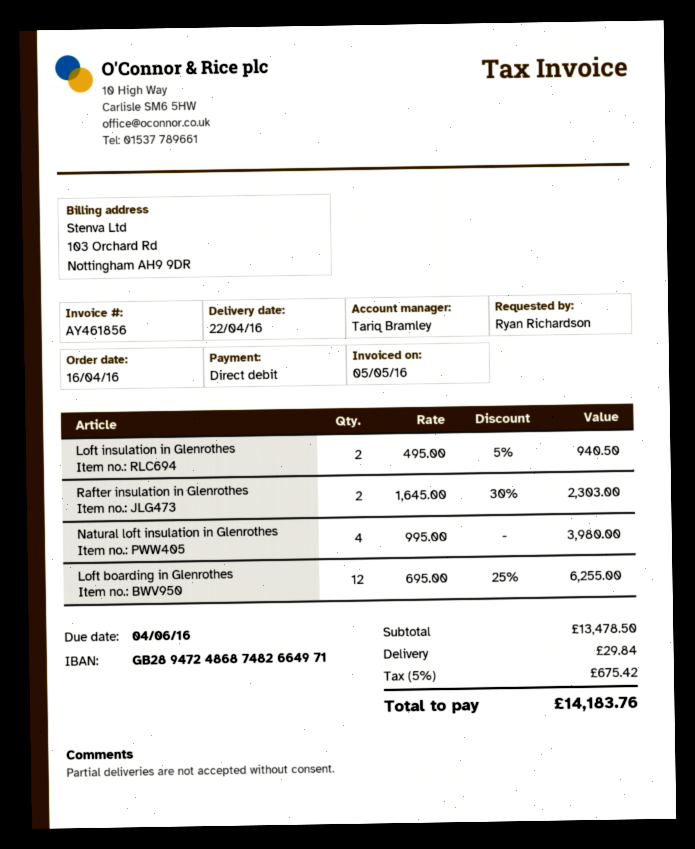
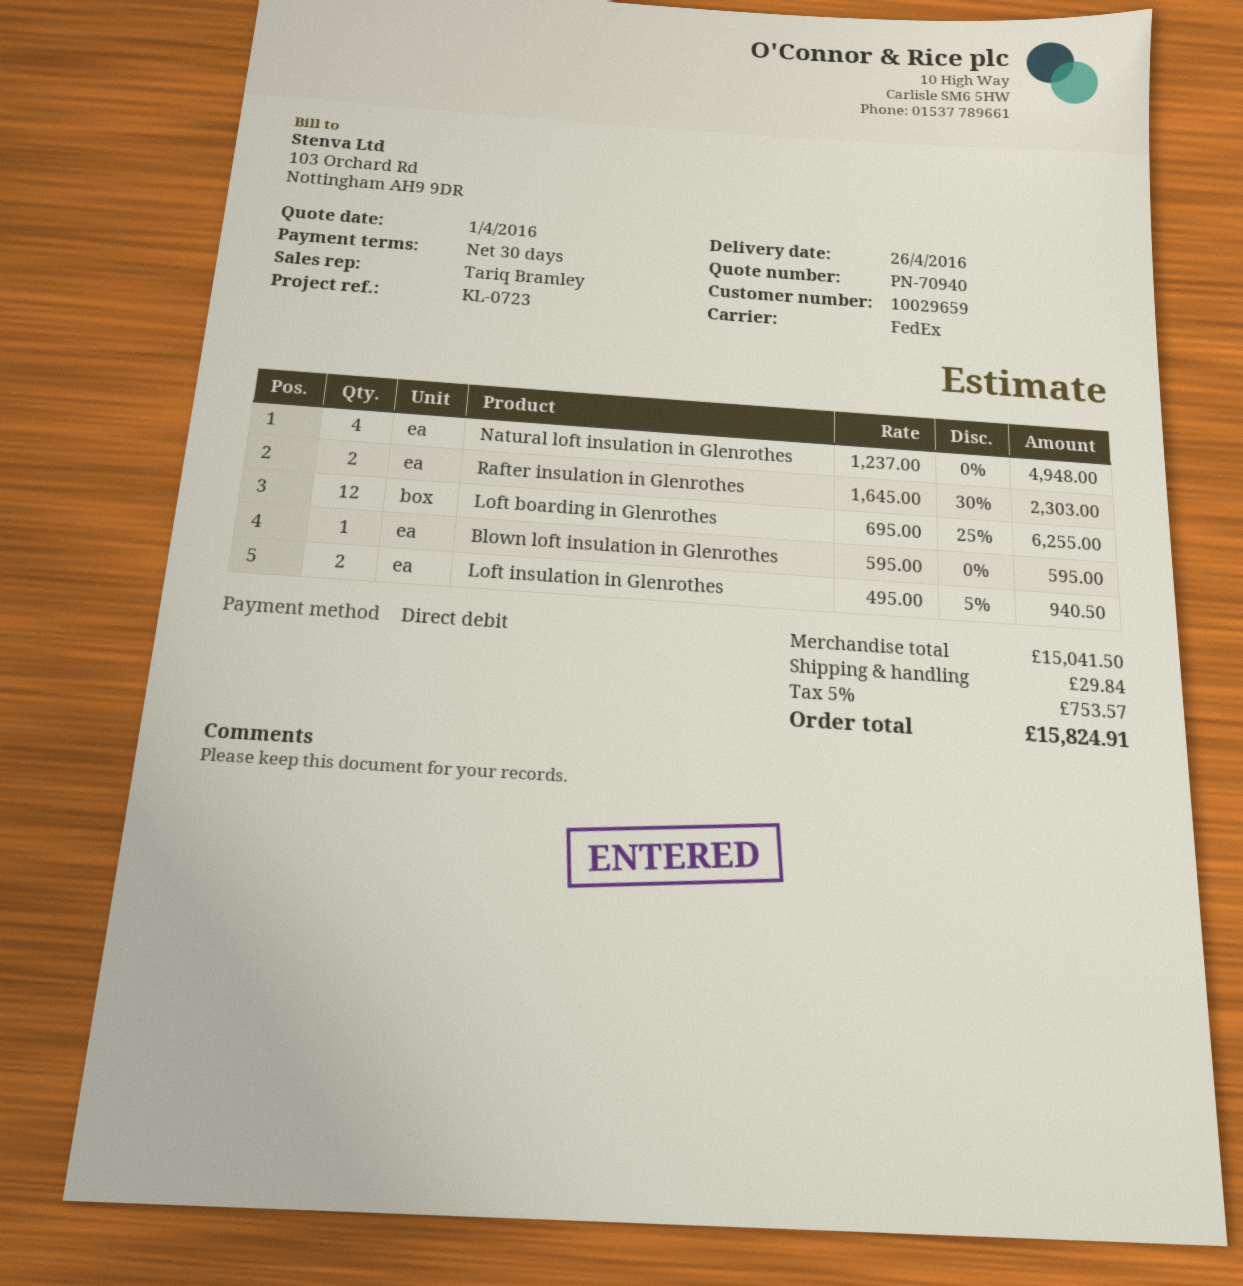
delivery date: 2016-04-22 -> 2016-04-26
Natural loft insulation in Glenrothes: 4 x 995.00 = 3980.00 -> 4 x 1237.00 = 4948.00
Blown loft insulation in Glenrothes: none -> 1 x 595.00 = 595.00
subtotal: 13478.50 -> 15041.50
tax: 5% = 675.42 -> 5% = 753.57
total: 14183.76 -> 15824.91

